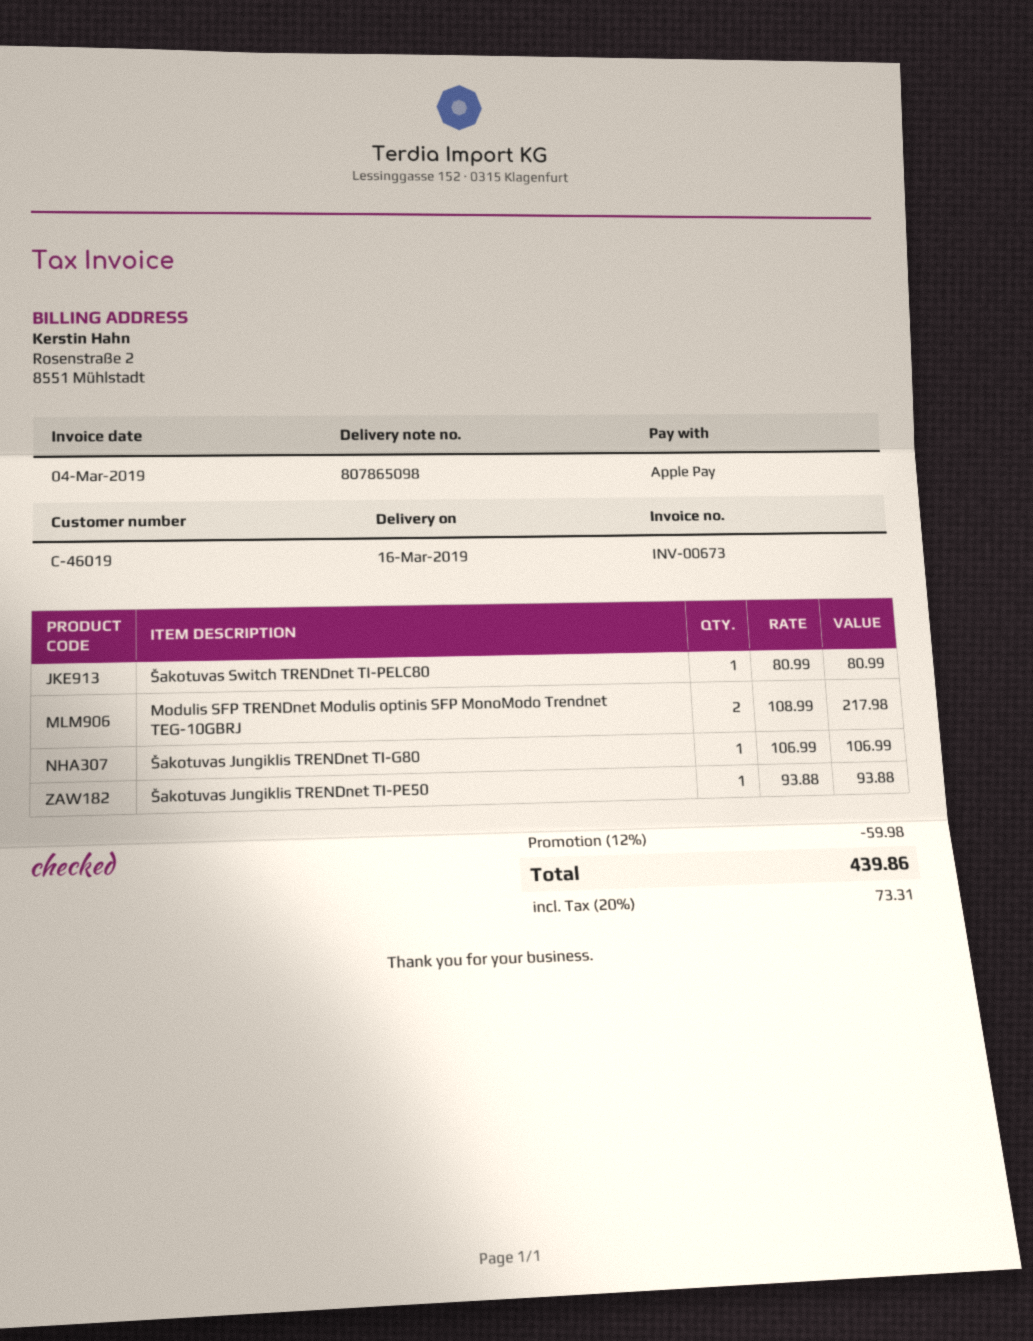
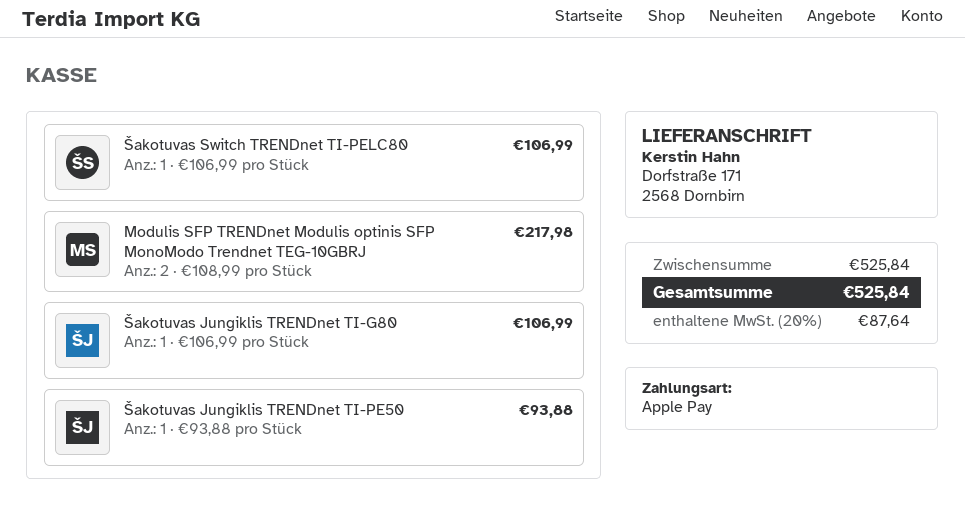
Šakotuvas Switch TRENDnet TI-PELC80: 1 x 80.99 = 80.99 -> 1 x 106.99 = 106.99
discount: 12% = 59.98 -> none
tax: 20% = 73.31 -> 20% = 87.64
total: 439.86 -> 525.84

